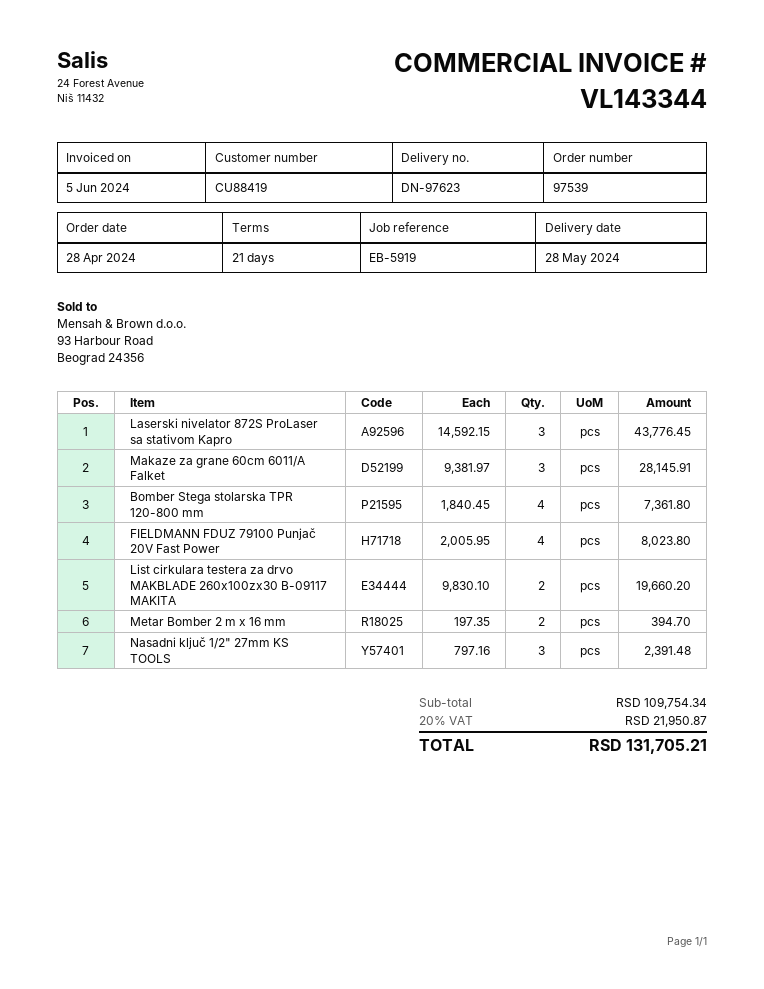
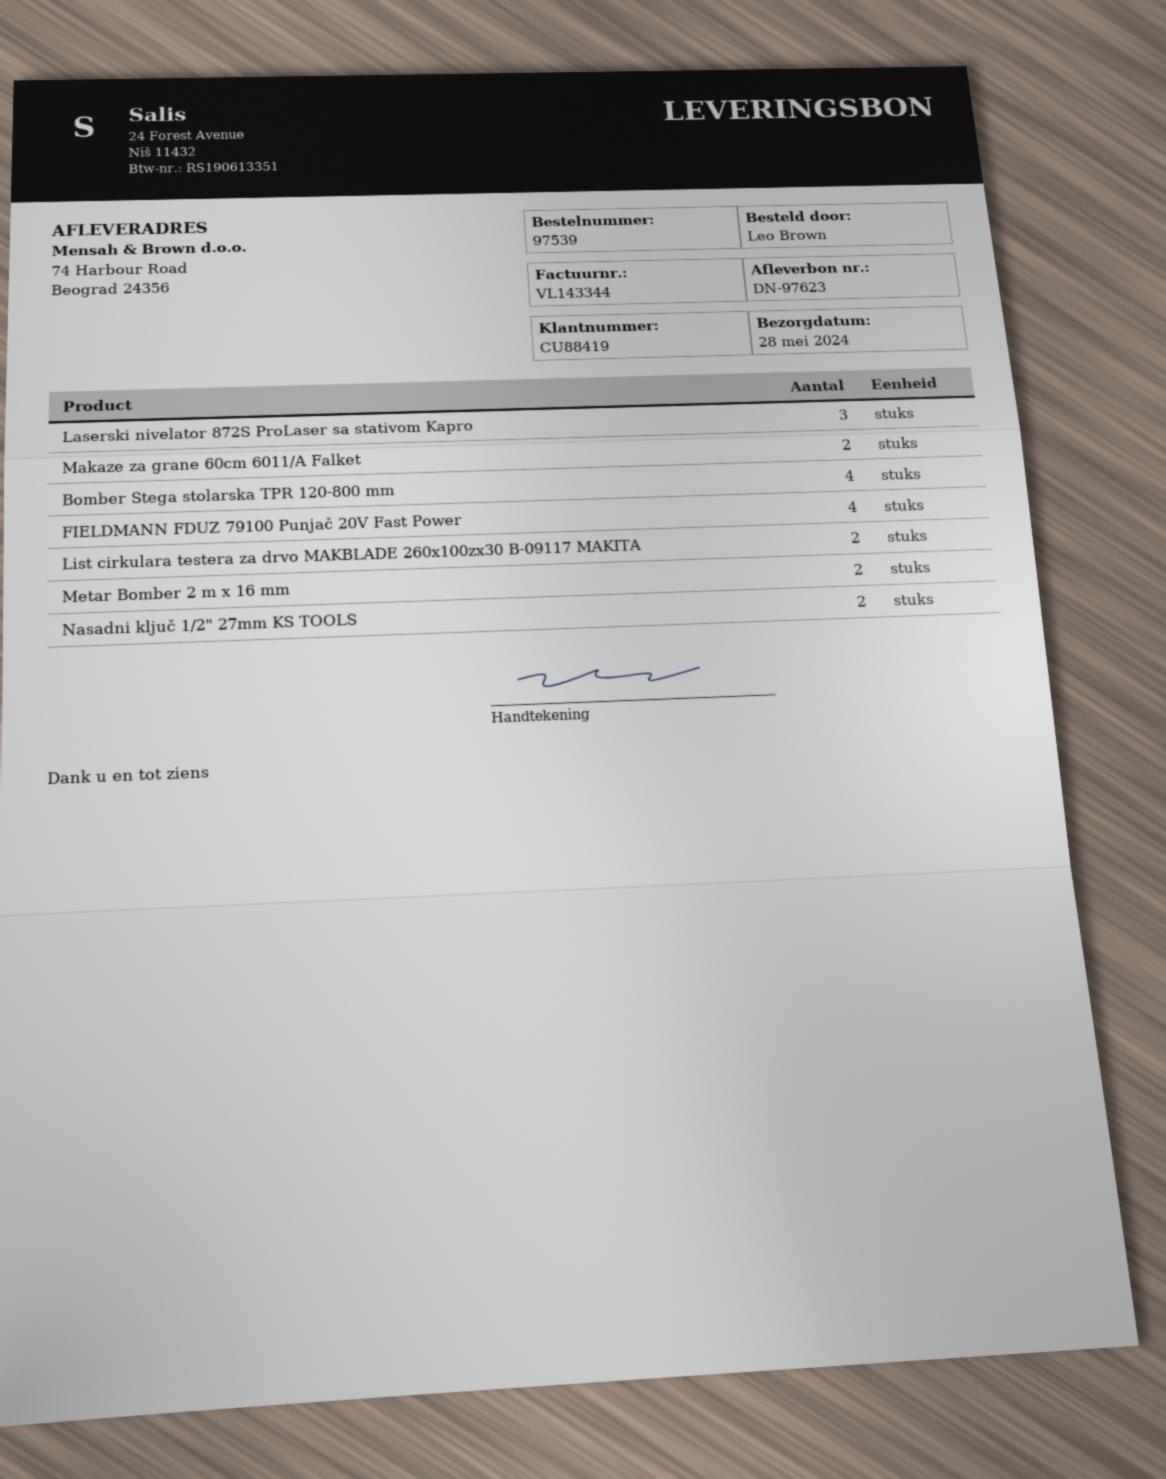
Makaze za grane 60cm 6011/A Falket: 3 -> 2
Nasadni ključ 1/2" 27mm KS TOOLS: 3 -> 2

